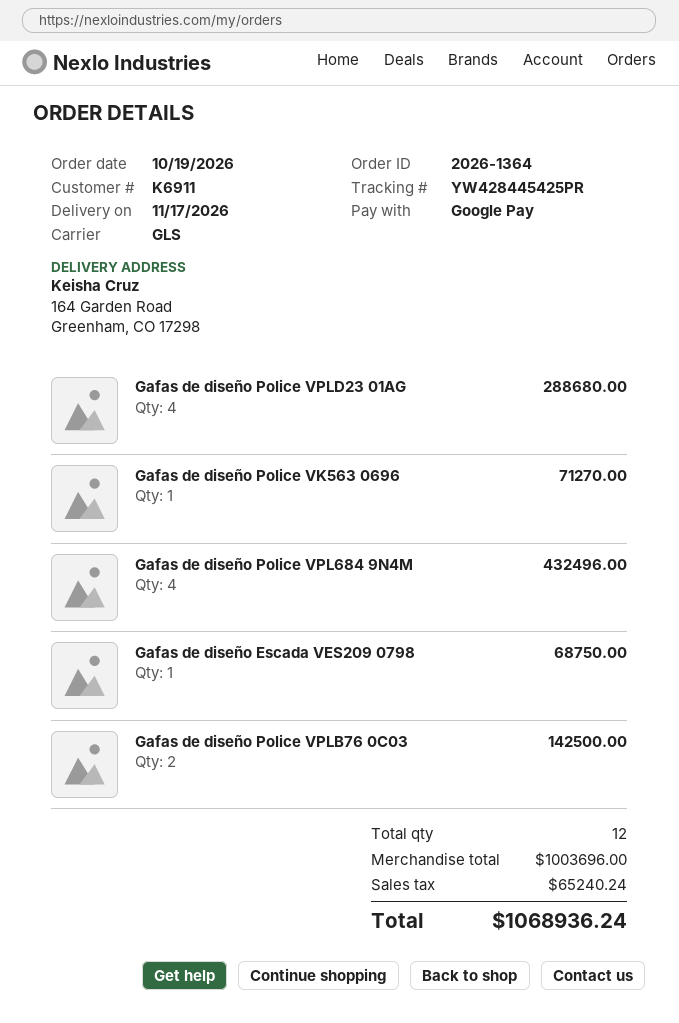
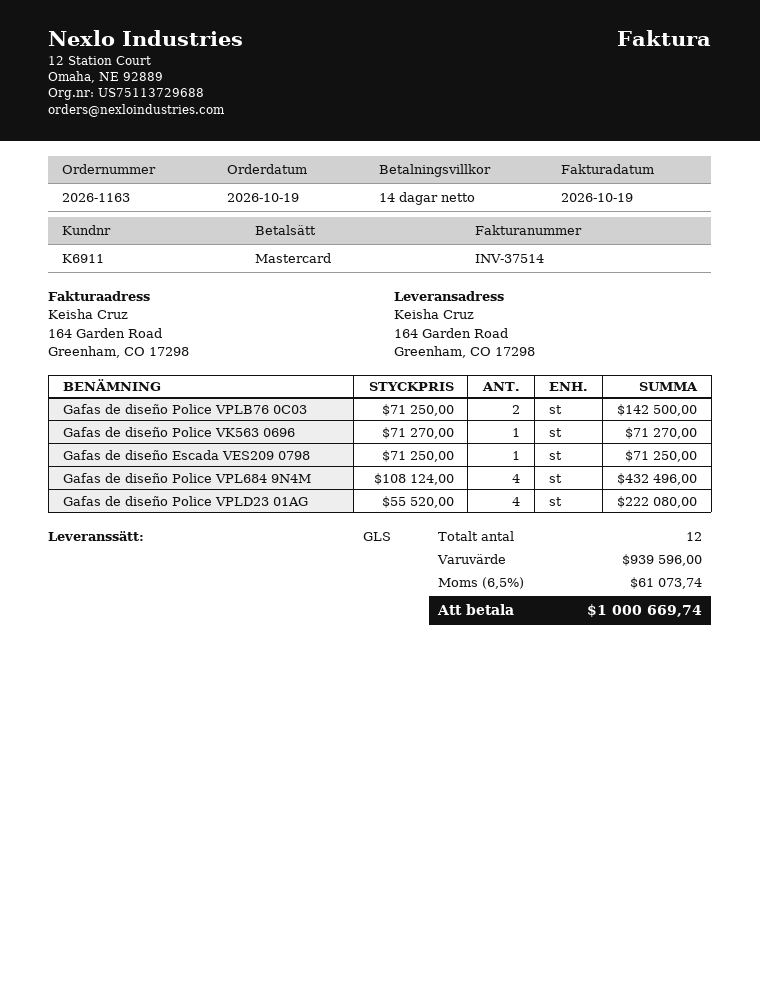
order number: 2026-1364 -> 2026-1163
payment method: Google Pay -> Mastercard
Gafas de diseño Police VPLD23 01AG: 4 for 288680.00 -> 4 for 222080.00
Gafas de diseño Escada VES209 0798: 1 for 68750.00 -> 1 for 71250.00
subtotal: 1003696.00 -> 939596.00
tax: 65240.24 -> 61073.74
total: 1068936.24 -> 1000669.74

